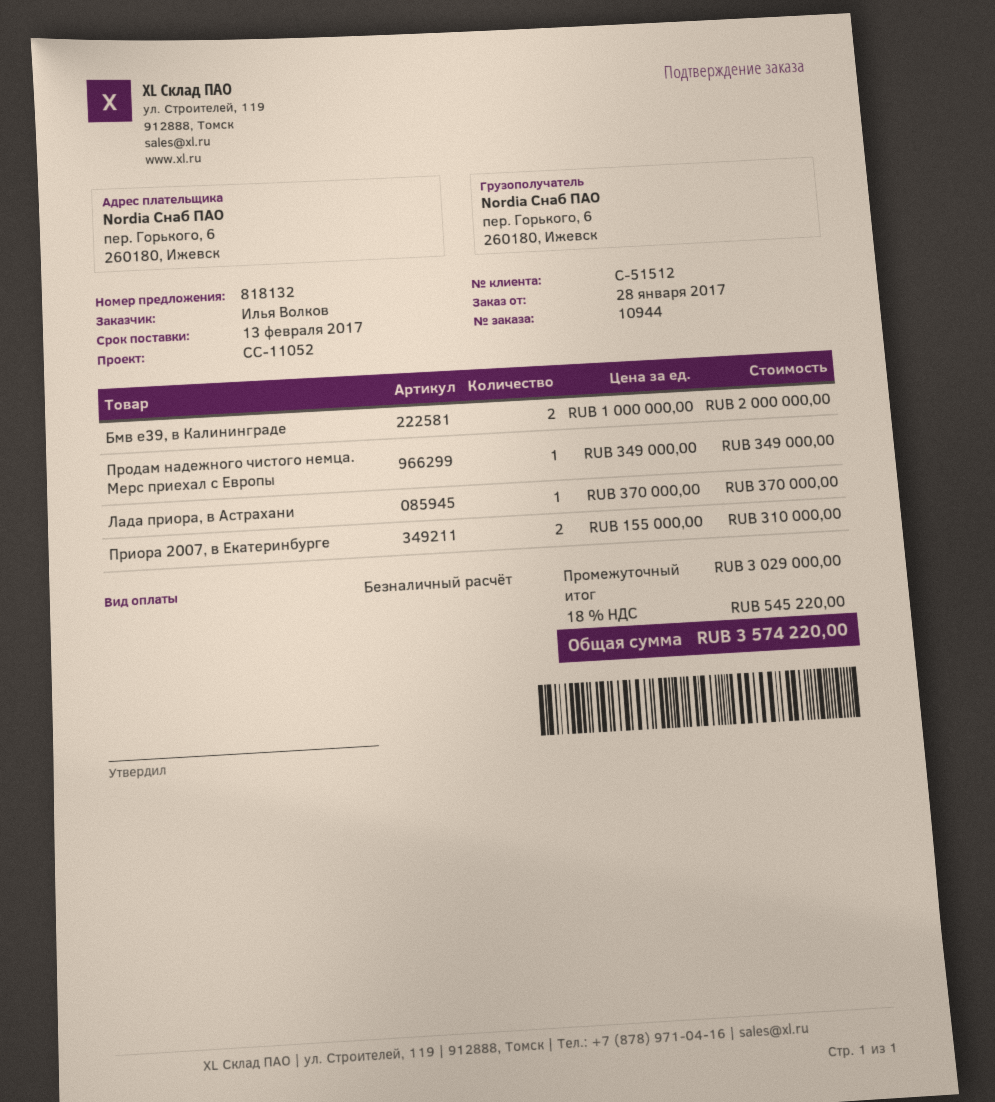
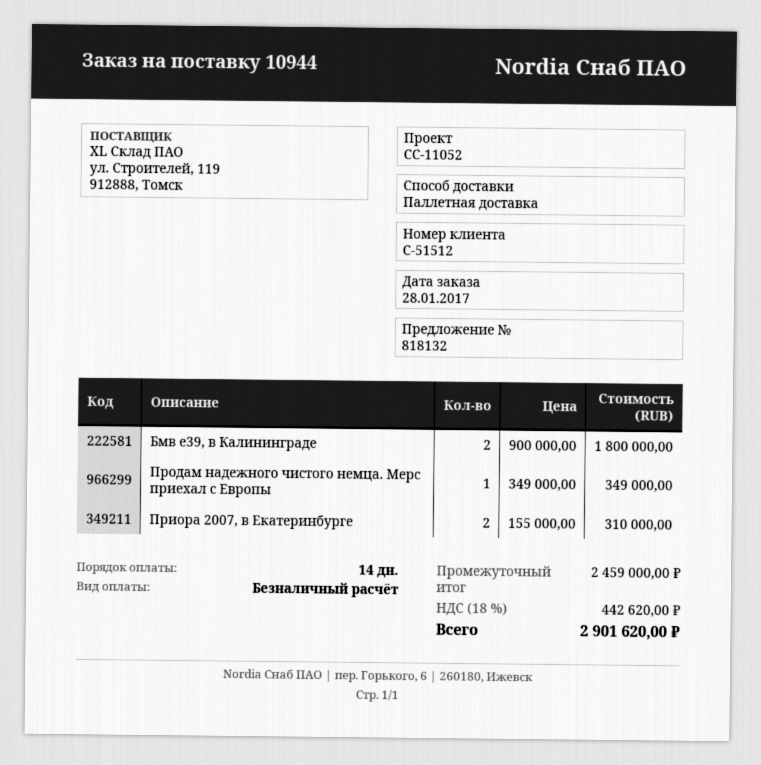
Бмв е39, в Калининграде: 2 x 1000000.00 = 2000000.00 -> 2 x 900000.00 = 1800000.00
Лада приора, в Астрахани: 1 x 370000.00 = 370000.00 -> none
subtotal: 3029000.00 -> 2459000.00
tax: 18% = 545220.00 -> 18% = 442620.00
total: 3574220.00 -> 2901620.00

